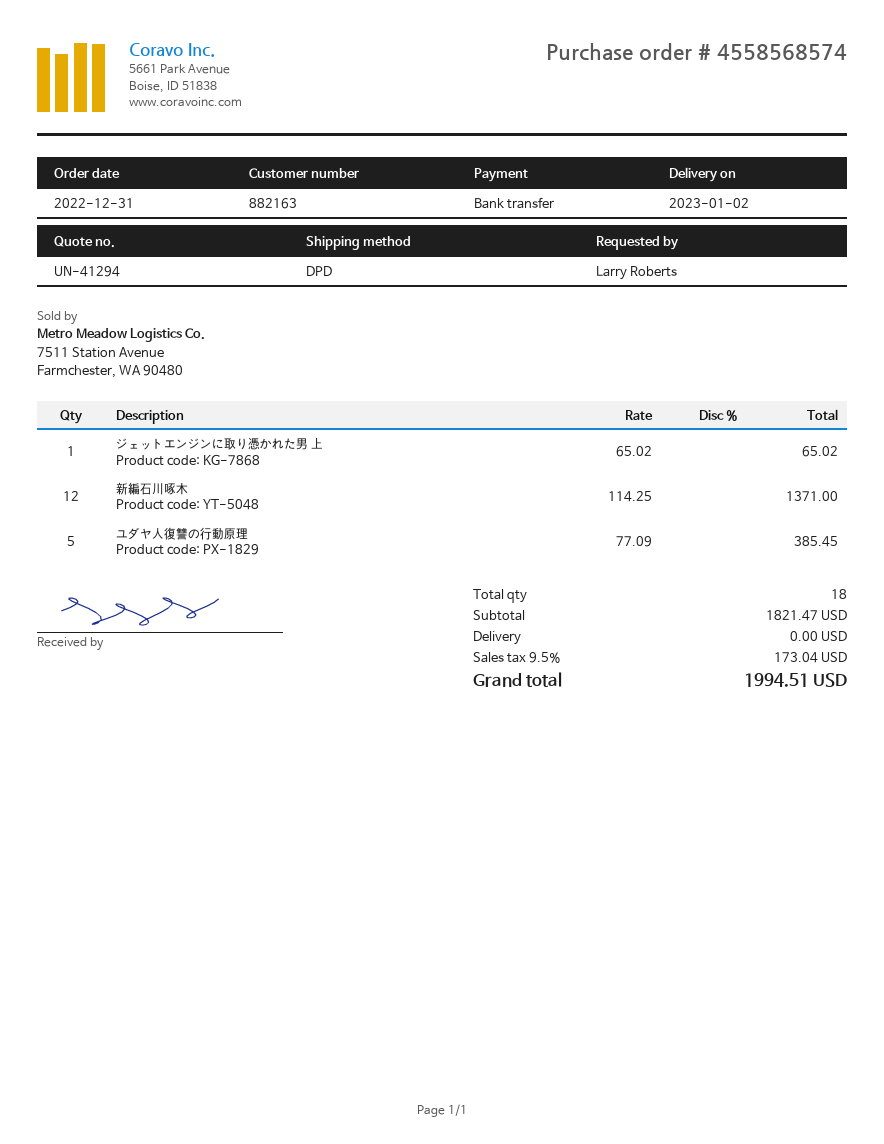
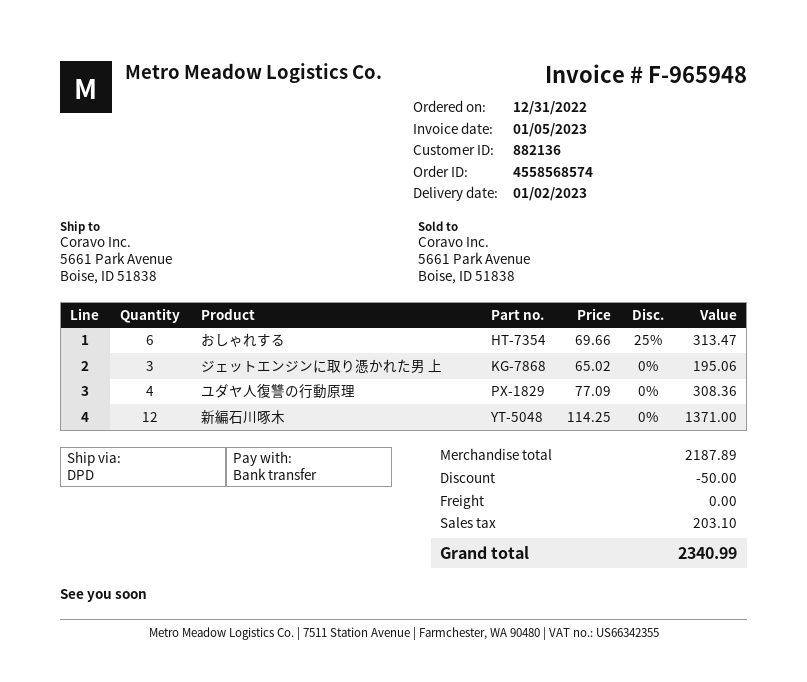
customer number: 882163 -> 882136
ジェットエンジンに取り憑かれた男 上: 1 x 65.02 = 65.02 -> 3 x 65.02 = 195.06
ユダヤ人復讐の行動原理: 5 x 77.09 = 385.45 -> 4 x 77.09 = 308.36
おしゃれする: none -> 6 x 69.66 - 25% = 313.47
subtotal: 1821.47 -> 2187.89
discount: none -> 50.00
tax: 173.04 -> 203.10
total: 1994.51 -> 2340.99

